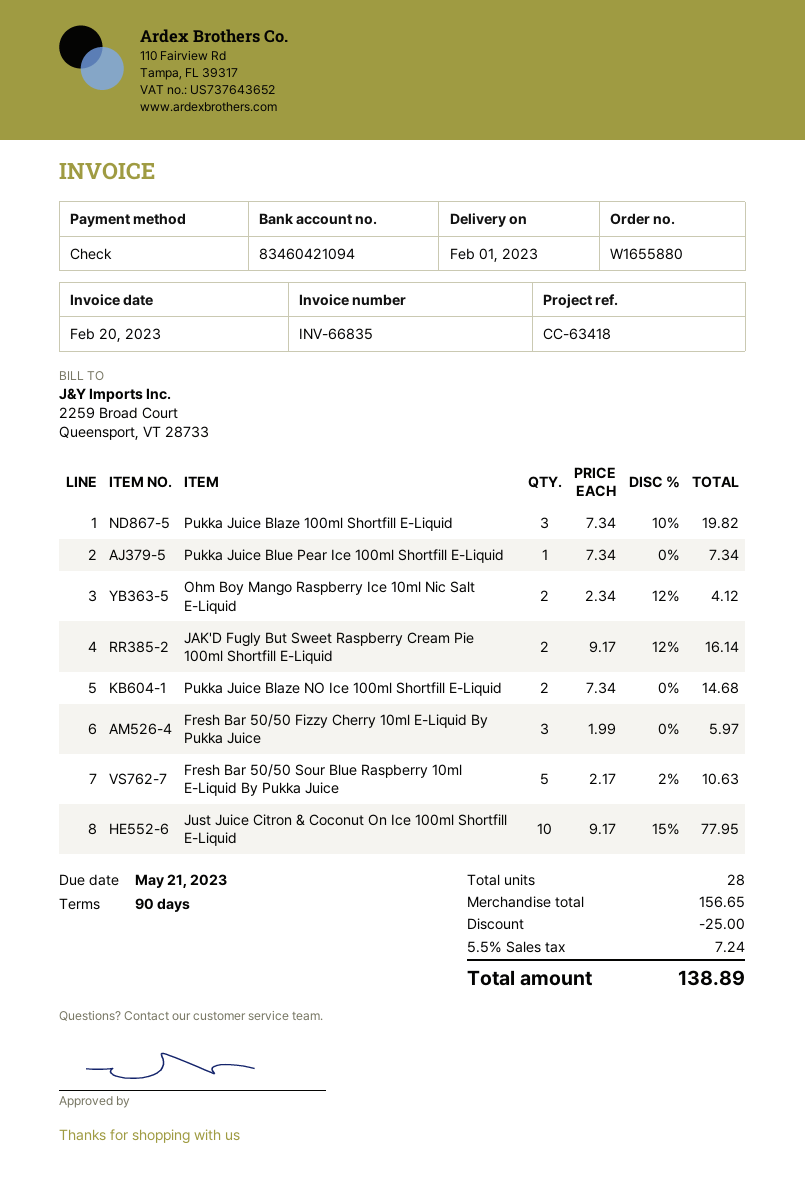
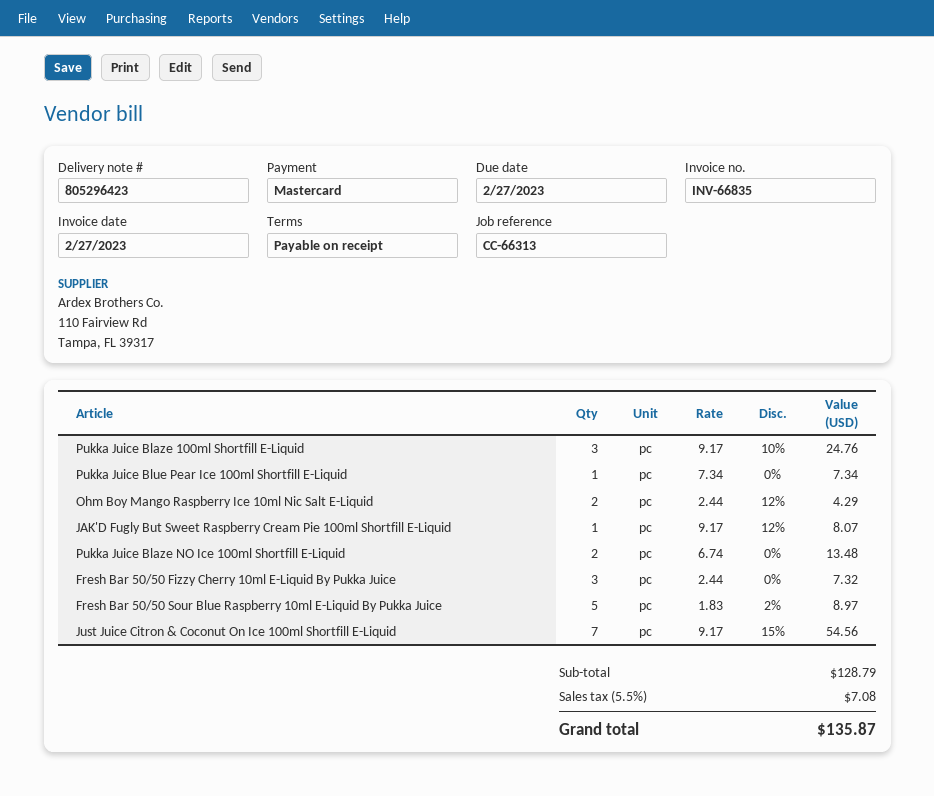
invoice date: 2023-02-20 -> 2023-02-27
payment terms: 90 days -> on receipt
due date: 2023-05-21 -> 2023-02-27
reference: CC-63418 -> CC-66313
payment method: cheque -> Mastercard
Pukka Juice Blaze 100ml Shortfill E-Liquid: 3 x 7.34 - 10% = 19.82 -> 3 x 9.17 - 10% = 24.76
Ohm Boy Mango Raspberry Ice 10ml Nic Salt E-Liquid: 2 x 2.34 - 12% = 4.12 -> 2 x 2.44 - 12% = 4.29
JAK'D Fugly But Sweet Raspberry Cream Pie 100ml Shortfill E-Liquid: 2 x 9.17 - 12% = 16.14 -> 1 x 9.17 - 12% = 8.07
Pukka Juice Blaze NO Ice 100ml Shortfill E-Liquid: 2 x 7.34 = 14.68 -> 2 x 6.74 = 13.48
Fresh Bar 50/50 Fizzy Cherry 10ml E-Liquid By Pukka Juice: 3 x 1.99 = 5.97 -> 3 x 2.44 = 7.32
Fresh Bar 50/50 Sour Blue Raspberry 10ml E-Liquid By Pukka Juice: 5 x 2.17 - 2% = 10.63 -> 5 x 1.83 - 2% = 8.97
Just Juice Citron & Coconut On Ice 100ml Shortfill E-Liquid: 10 x 9.17 - 15% = 77.95 -> 7 x 9.17 - 15% = 54.56
subtotal: 156.65 -> 128.79
discount: 25.00 -> none
tax: 5.5% = 7.24 -> 5.5% = 7.08
total: 138.89 -> 135.87

